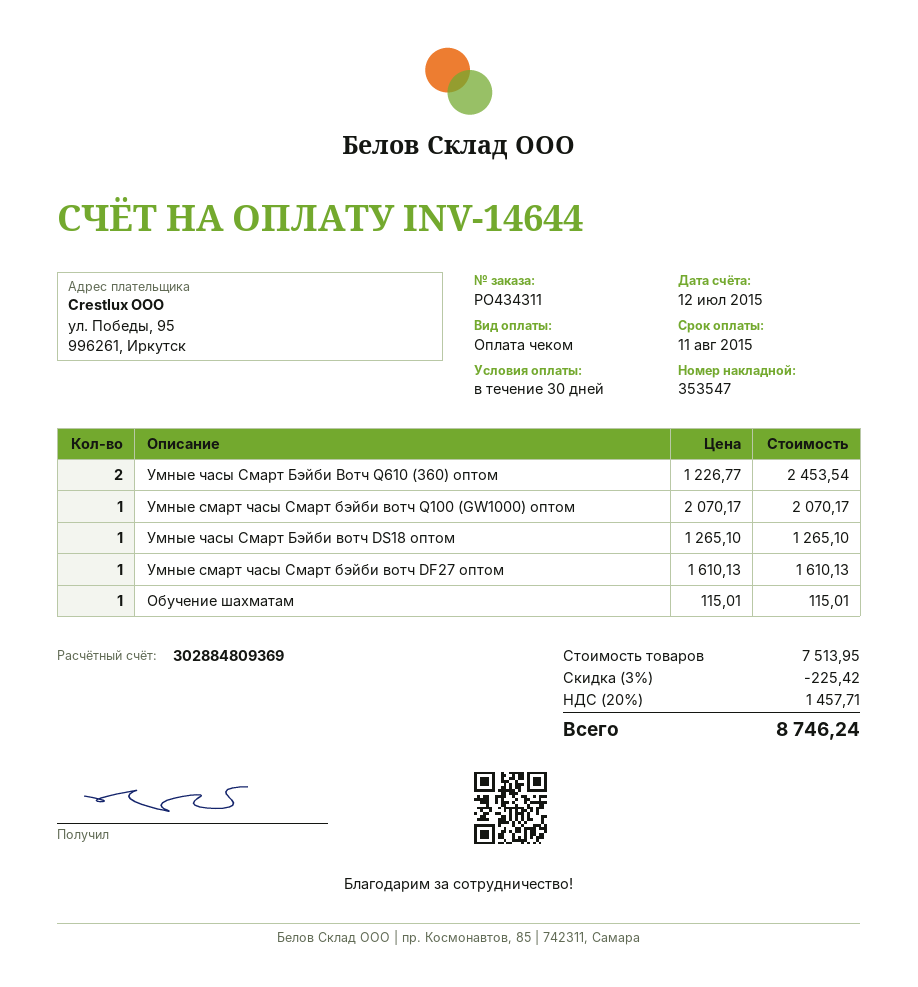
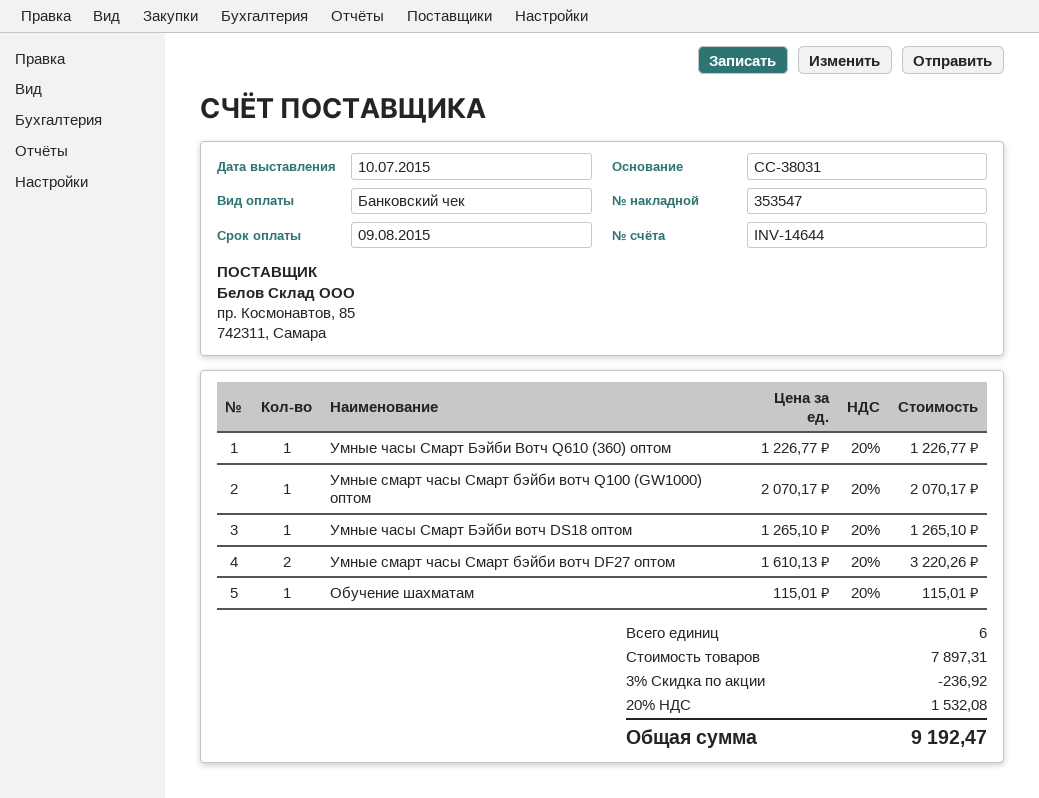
invoice date: 2015-07-12 -> 2015-07-10
due date: 2015-08-11 -> 2015-08-09
Умные часы Смарт Бэйби Вотч Q610 (360) оптом: 2 x 1226.77 = 2453.54 -> 1 x 1226.77 = 1226.77
Умные смарт часы Смарт бэйби вотч DF27 оптом: 1 x 1610.13 = 1610.13 -> 2 x 1610.13 = 3220.26
subtotal: 7513.95 -> 7897.31
discount: 3% = 225.42 -> 3% = 236.92
tax: 20% = 1457.71 -> 20% = 1532.08
total: 8746.24 -> 9192.47

